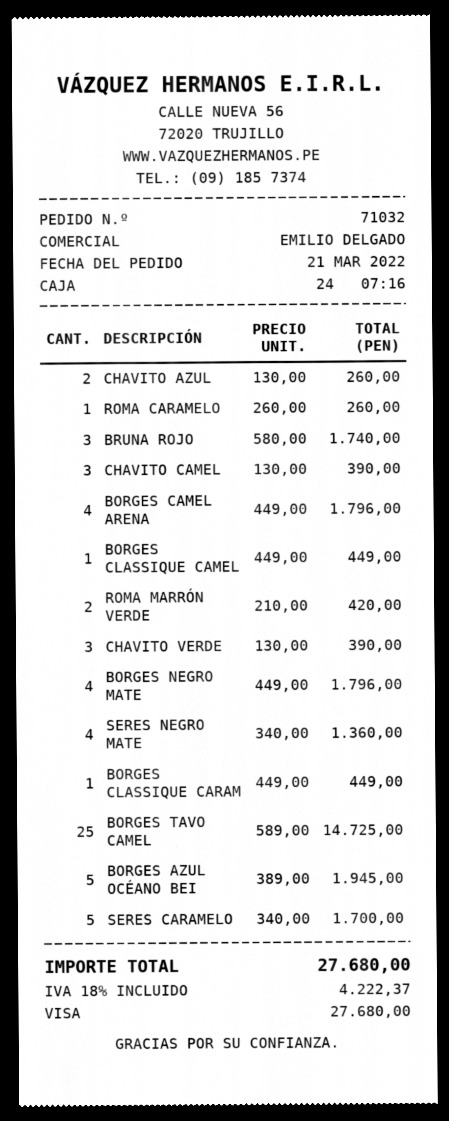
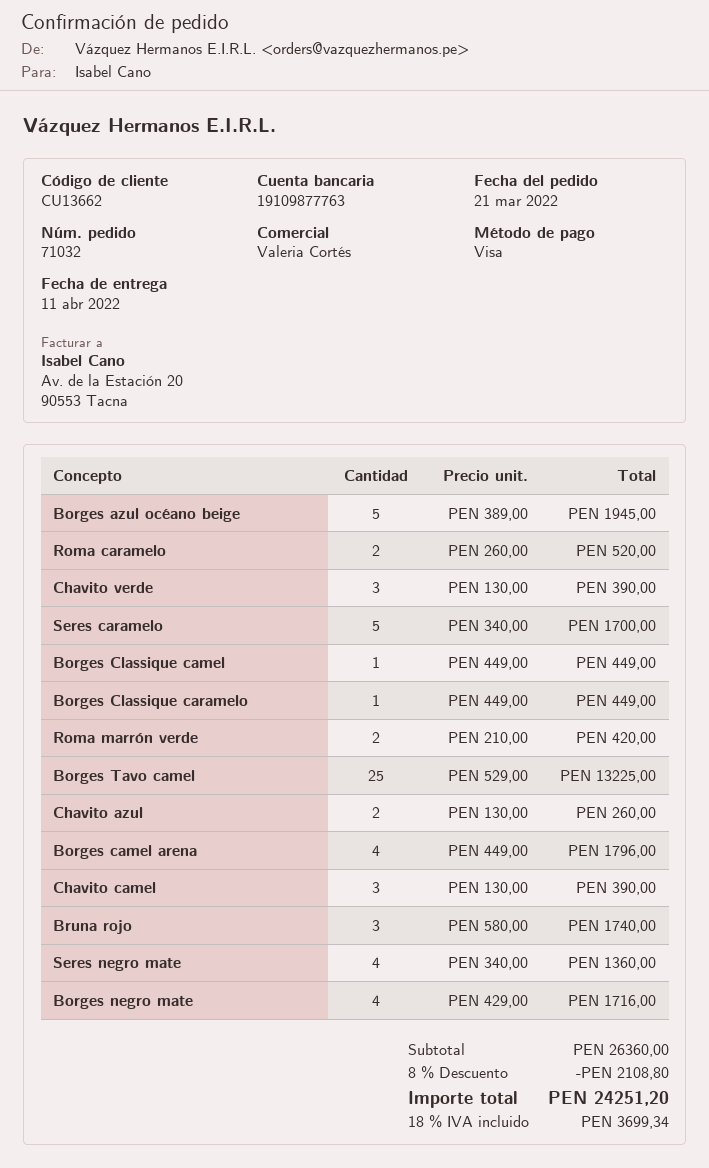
sales rep: EMILIO DELGADO -> Valeria Cortés
ROMA CARAMELO: 1 x 260.00 = 260.00 -> 2 x 260.00 = 520.00
BORGES NEGRO MATE: 4 x 449.00 = 1796.00 -> 4 x 429.00 = 1716.00
BORGES TAVO CAMEL: 25 x 589.00 = 14725.00 -> 25 x 529.00 = 13225.00
discount: none -> 8% = 2108.80
tax: 18% = 4222.37 -> 18% = 3699.34
total: 27680.00 -> 24251.20

